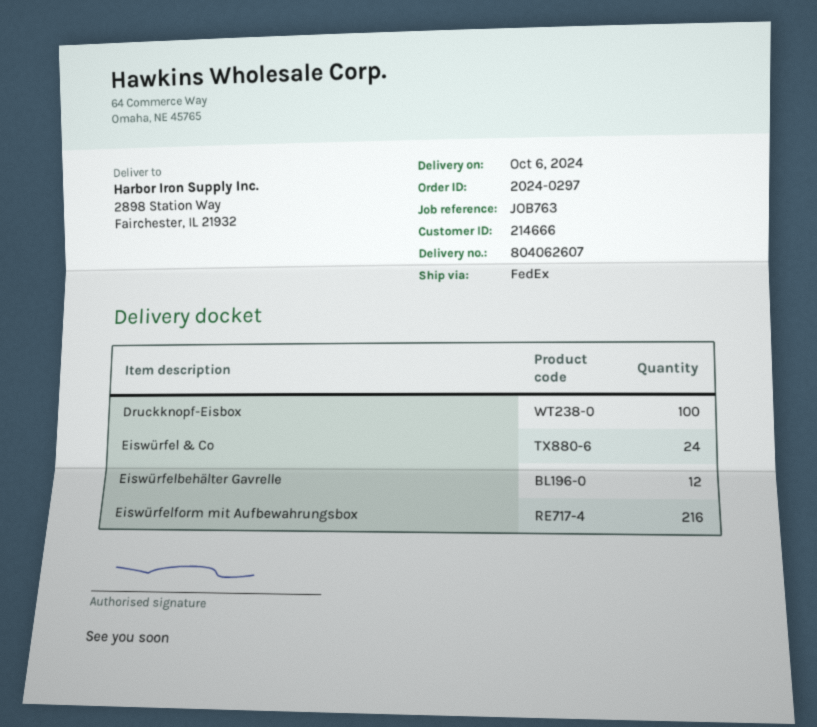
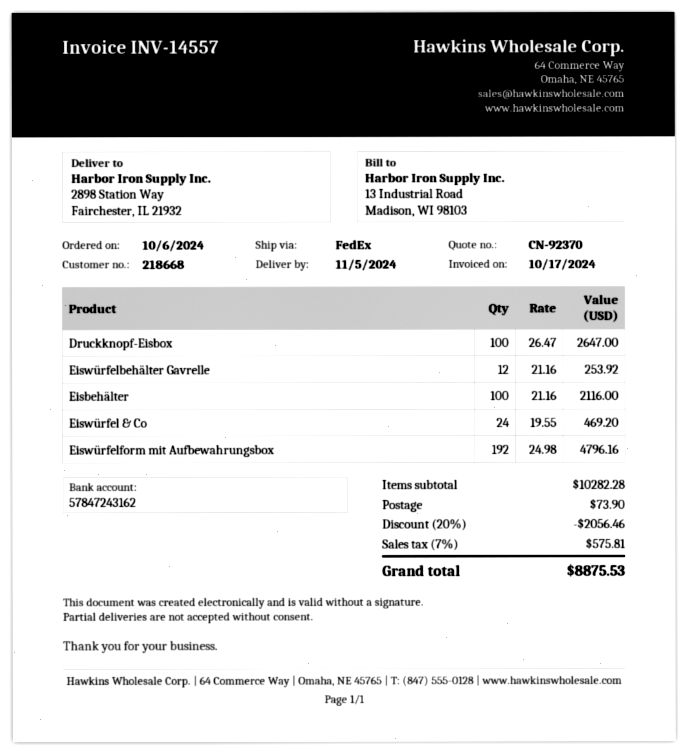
delivery date: 2024-10-06 -> 2024-11-05
customer number: 214666 -> 218668
Eiswürfelform mit Aufbewahrungsbox: 216 -> 192
Eisbehälter: none -> 100

